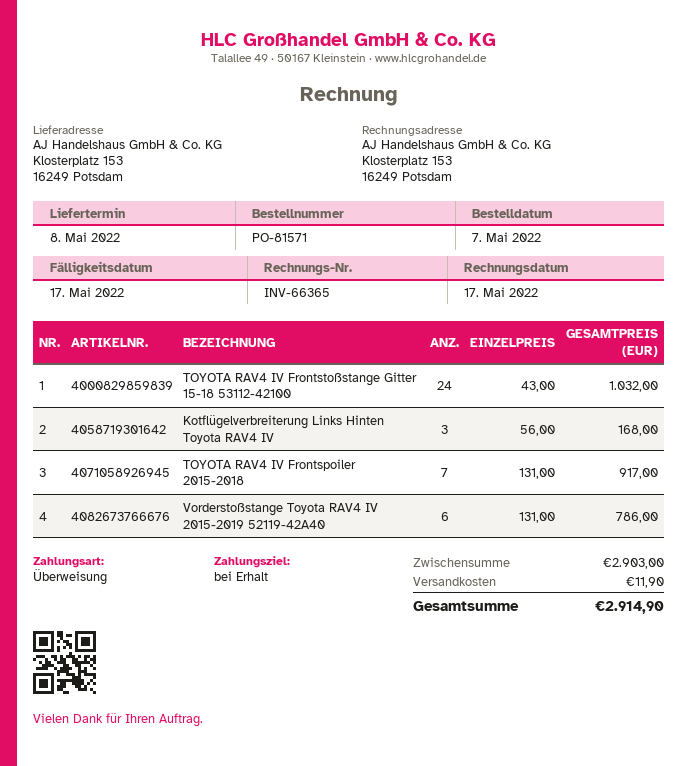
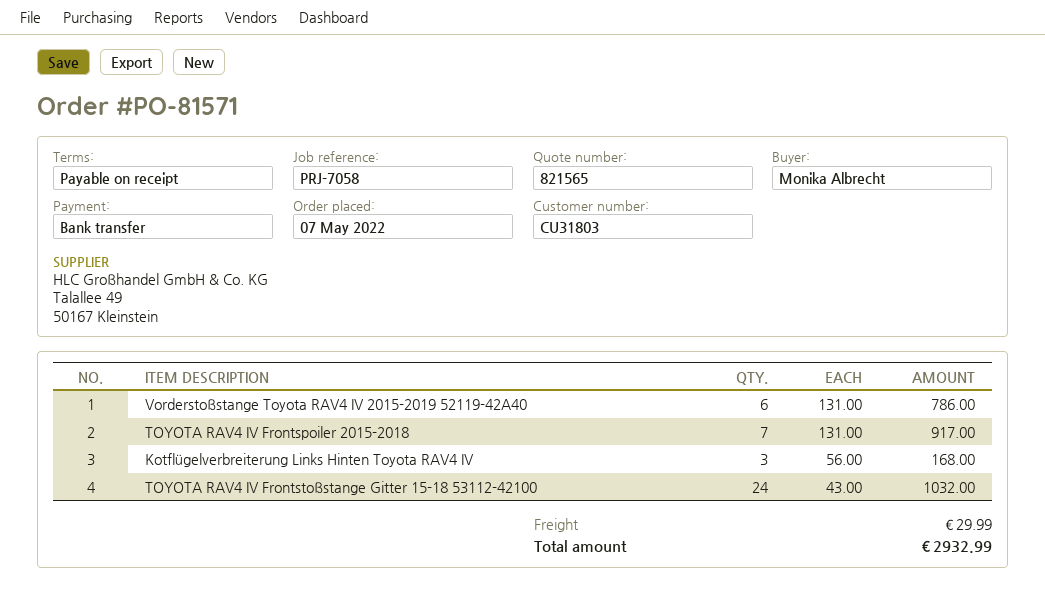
shipping: 11.90 -> 29.99
total: 2914.90 -> 2932.99

